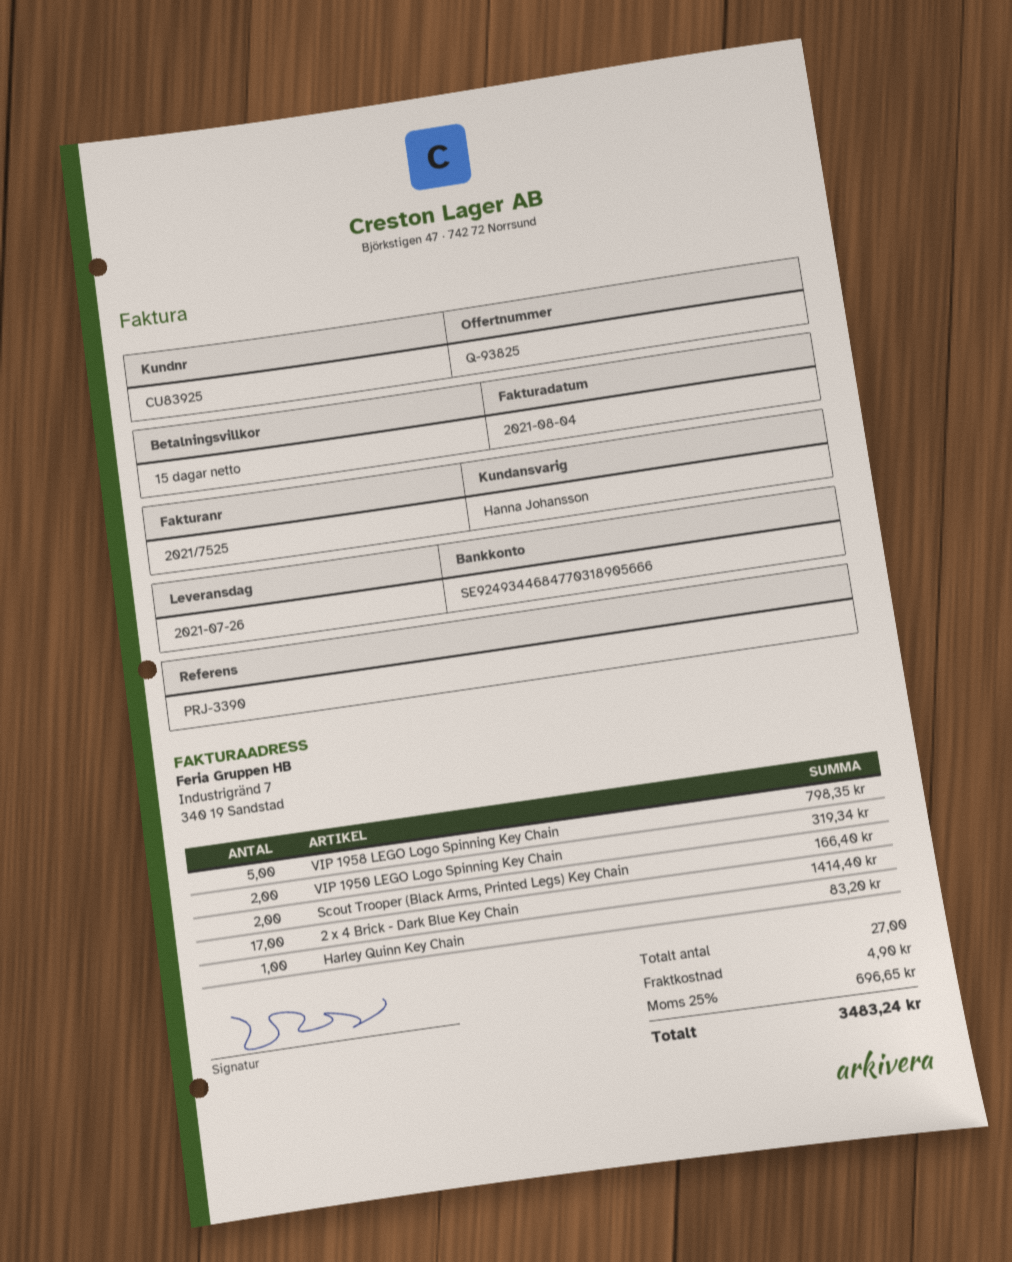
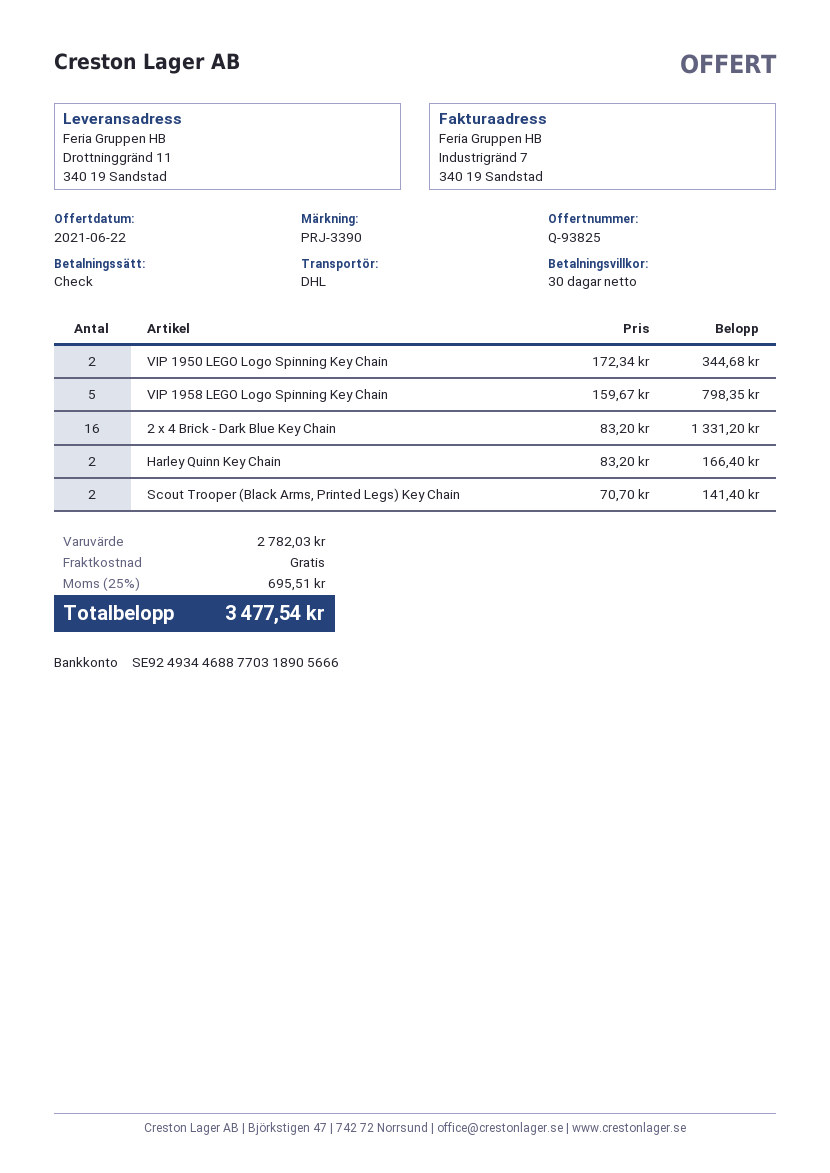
payment terms: 15 days -> 30 days
bank account: SE9249344684770318905666 -> SE9249344688770318905666
VIP 1950 LEGO Logo Spinning Key Chain: 2 for 319.34 -> 2 for 344.68
Scout Trooper (Black Arms, Printed Legs) Key Chain: 2 for 166.40 -> 2 for 141.40
2 x 4 Brick - Dark Blue Key Chain: 17 for 1414.40 -> 16 for 1331.20
Harley Quinn Key Chain: 1 for 83.20 -> 2 for 166.40
shipping: 4.90 -> 0.00
tax: 25% = 696.65 -> 25% = 695.51
total: 3483.24 -> 3477.54

